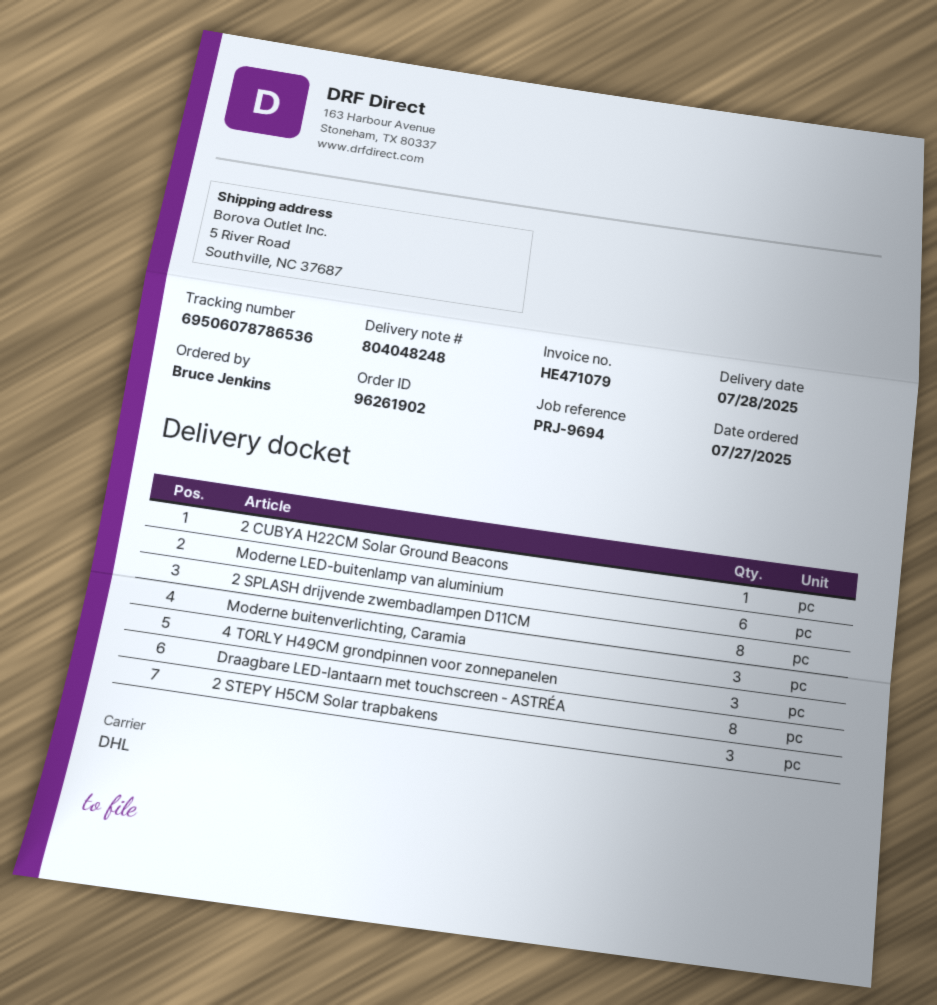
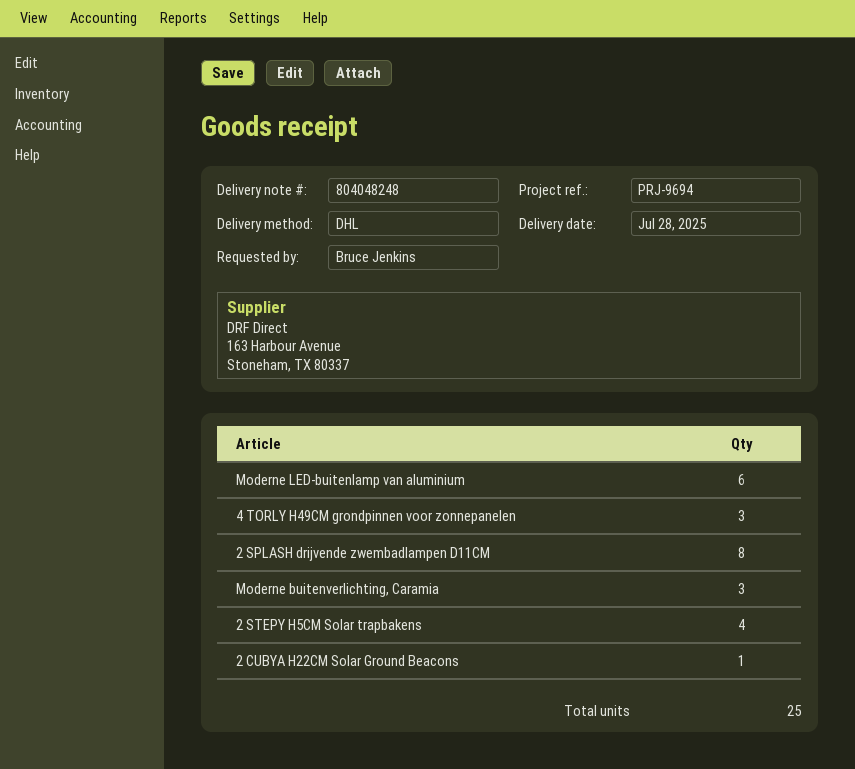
Draagbare LED-lantaarn met touchscreen - ASTRÉA: 8 -> none
2 STEPY H5CM Solar trapbakens: 3 -> 4

